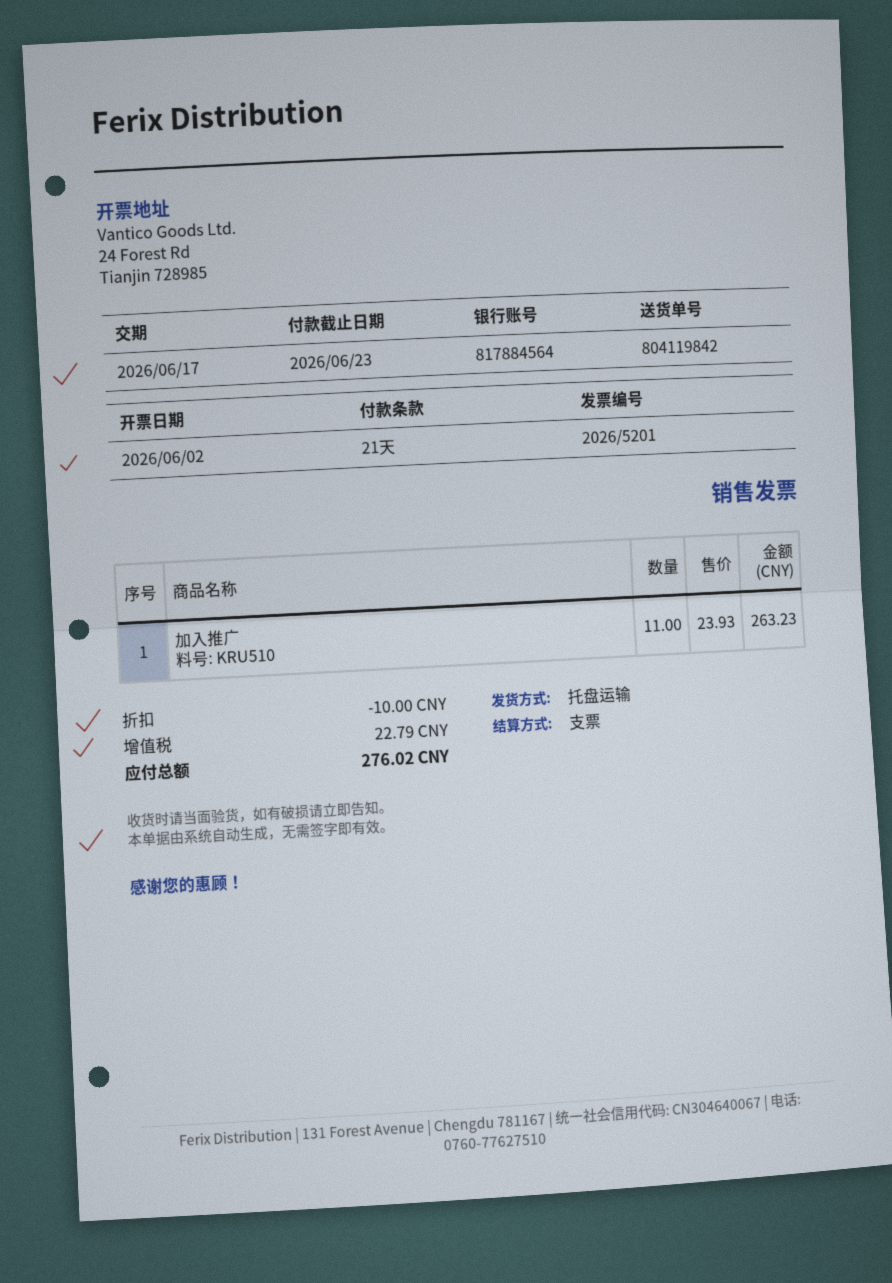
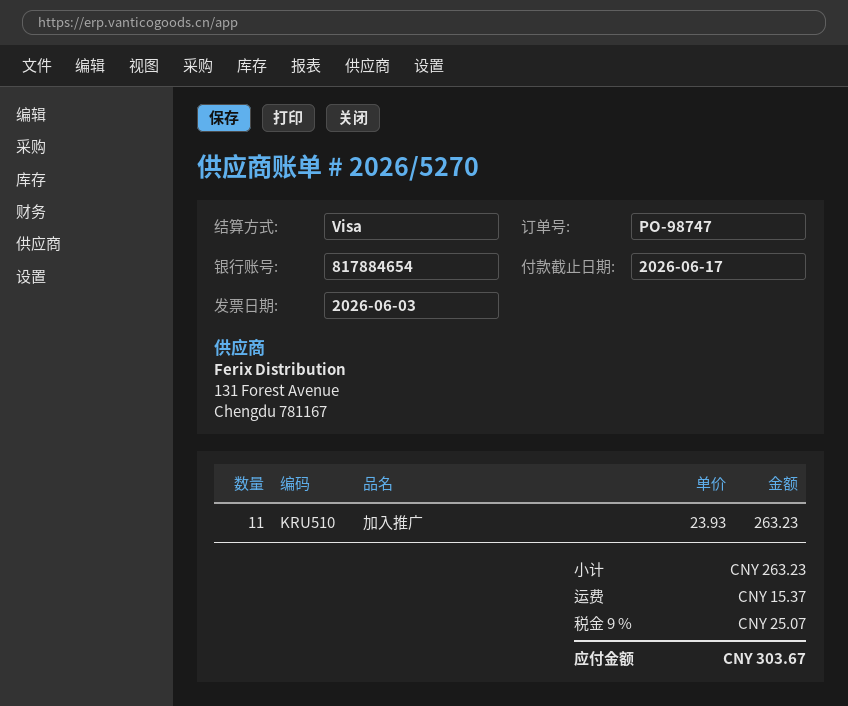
invoice number: 2026/5201 -> 2026/5270
invoice date: 2026-06-02 -> 2026-06-03
due date: 2026-06-23 -> 2026-06-17
payment method: cheque -> Visa
bank account: 817884564 -> 817884654
discount: 10.00 -> none
shipping: none -> 15.37
tax: 22.79 -> 25.07
total: 276.02 -> 303.67

